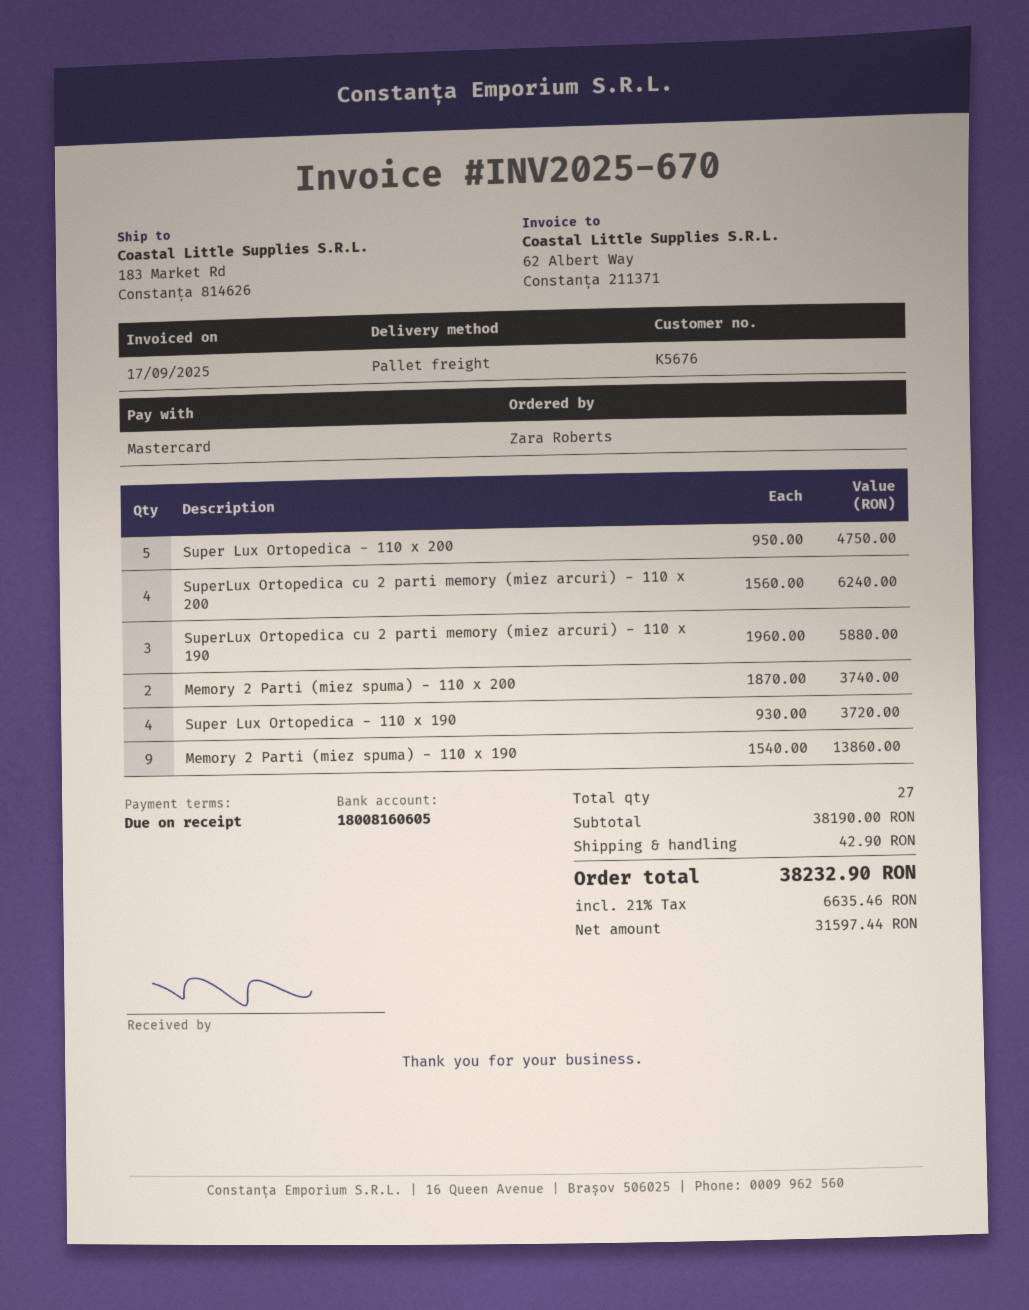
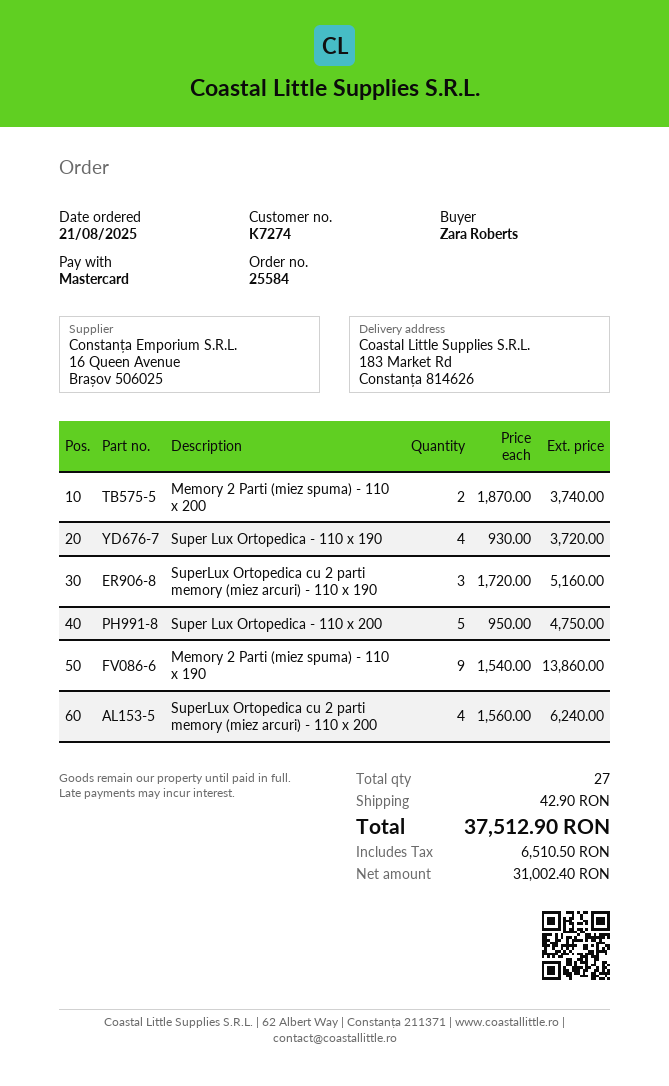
customer number: K5676 -> K7274
SuperLux Ortopedica cu 2 parti memory (miez arcuri) - 110 x 190: 3 x 1960.00 = 5880.00 -> 3 x 1720.00 = 5160.00
net: 31597.44 -> 31002.40
tax: 6635.46 -> 6510.50
total: 38232.90 -> 37512.90

